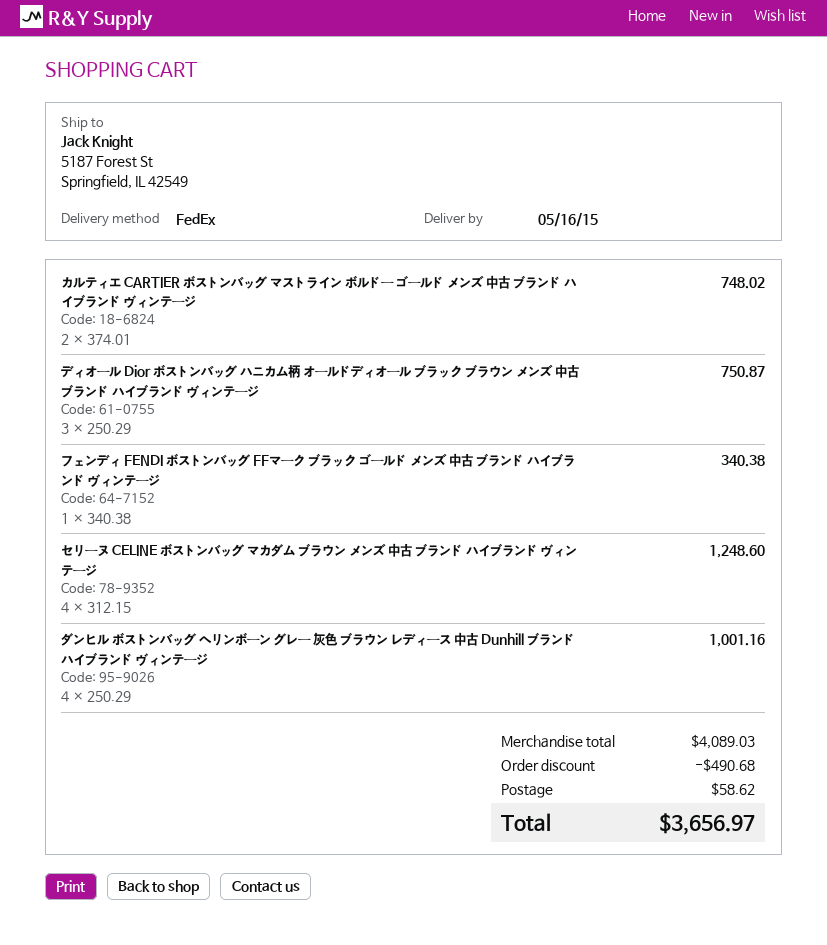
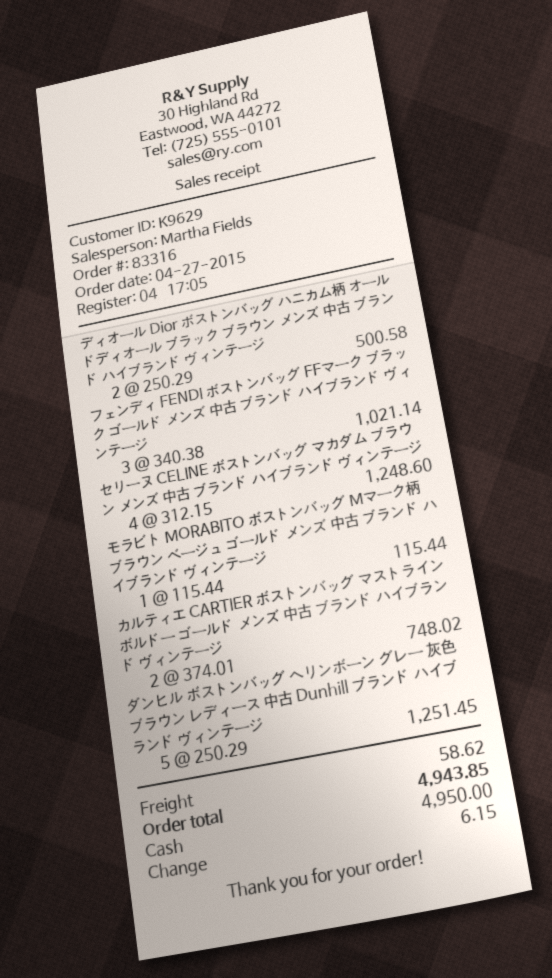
ディオール Dior ボストンバッグ ハニカム柄 オールドディオール ブラック ブラウン メンズ 中古 ブランド ハイブランド ヴィンテージ: 3 x 250.29 = 750.87 -> 2 x 250.29 = 500.58
フェンディ FENDI ボストンバッグ FFマーク ブラック ゴールド メンズ 中古 ブランド ハイブランド ヴィンテージ: 1 x 340.38 = 340.38 -> 3 x 340.38 = 1021.14
ダンヒル ボストンバッグ ヘリンボーン グレー 灰色 ブラウン レディース 中古 Dunhill ブランド ハイブランド ヴィンテージ: 4 x 250.29 = 1001.16 -> 5 x 250.29 = 1251.45
モラビト MORABITO ボストンバッグ Mマーク柄 ブラウン ベージュ ゴールド メンズ 中古 ブランド ハイブランド ヴィンテージ: none -> 1 x 115.44 = 115.44
discount: 490.68 -> none
total: 3656.97 -> 4943.85

